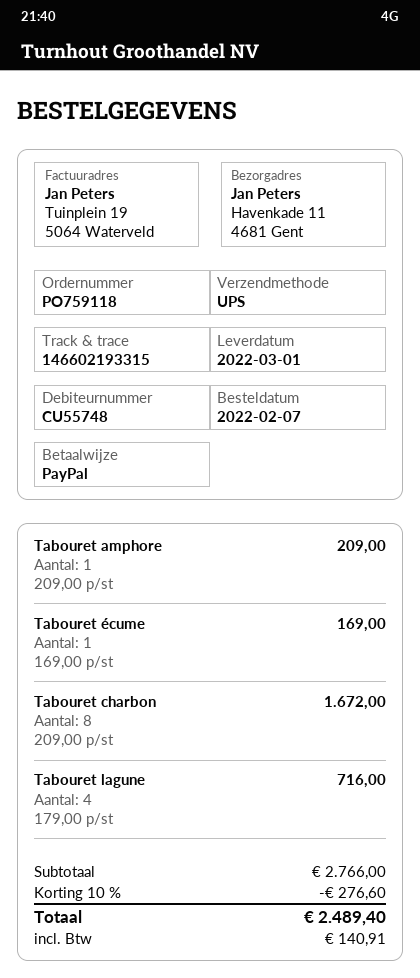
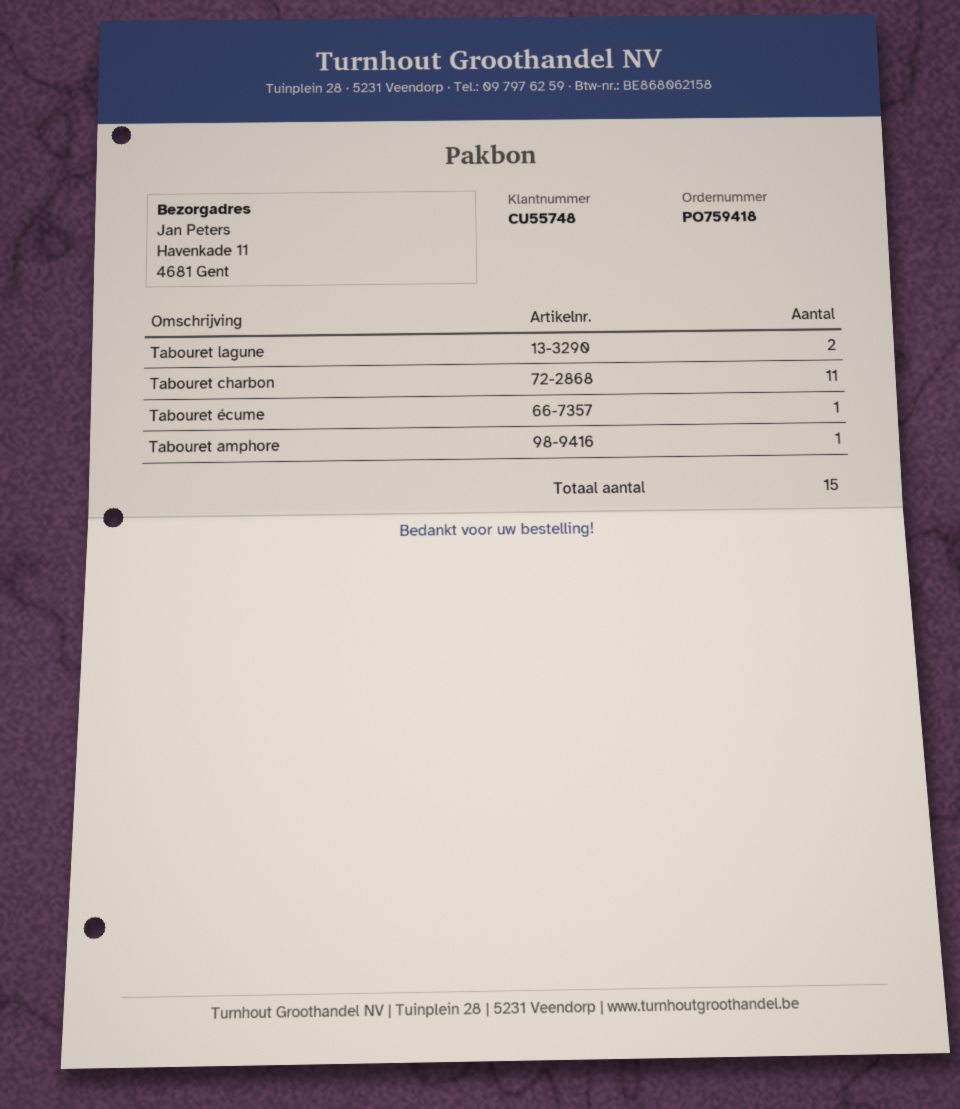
order number: PO759118 -> PO759418
Tabouret charbon: 8 -> 11
Tabouret lagune: 4 -> 2

